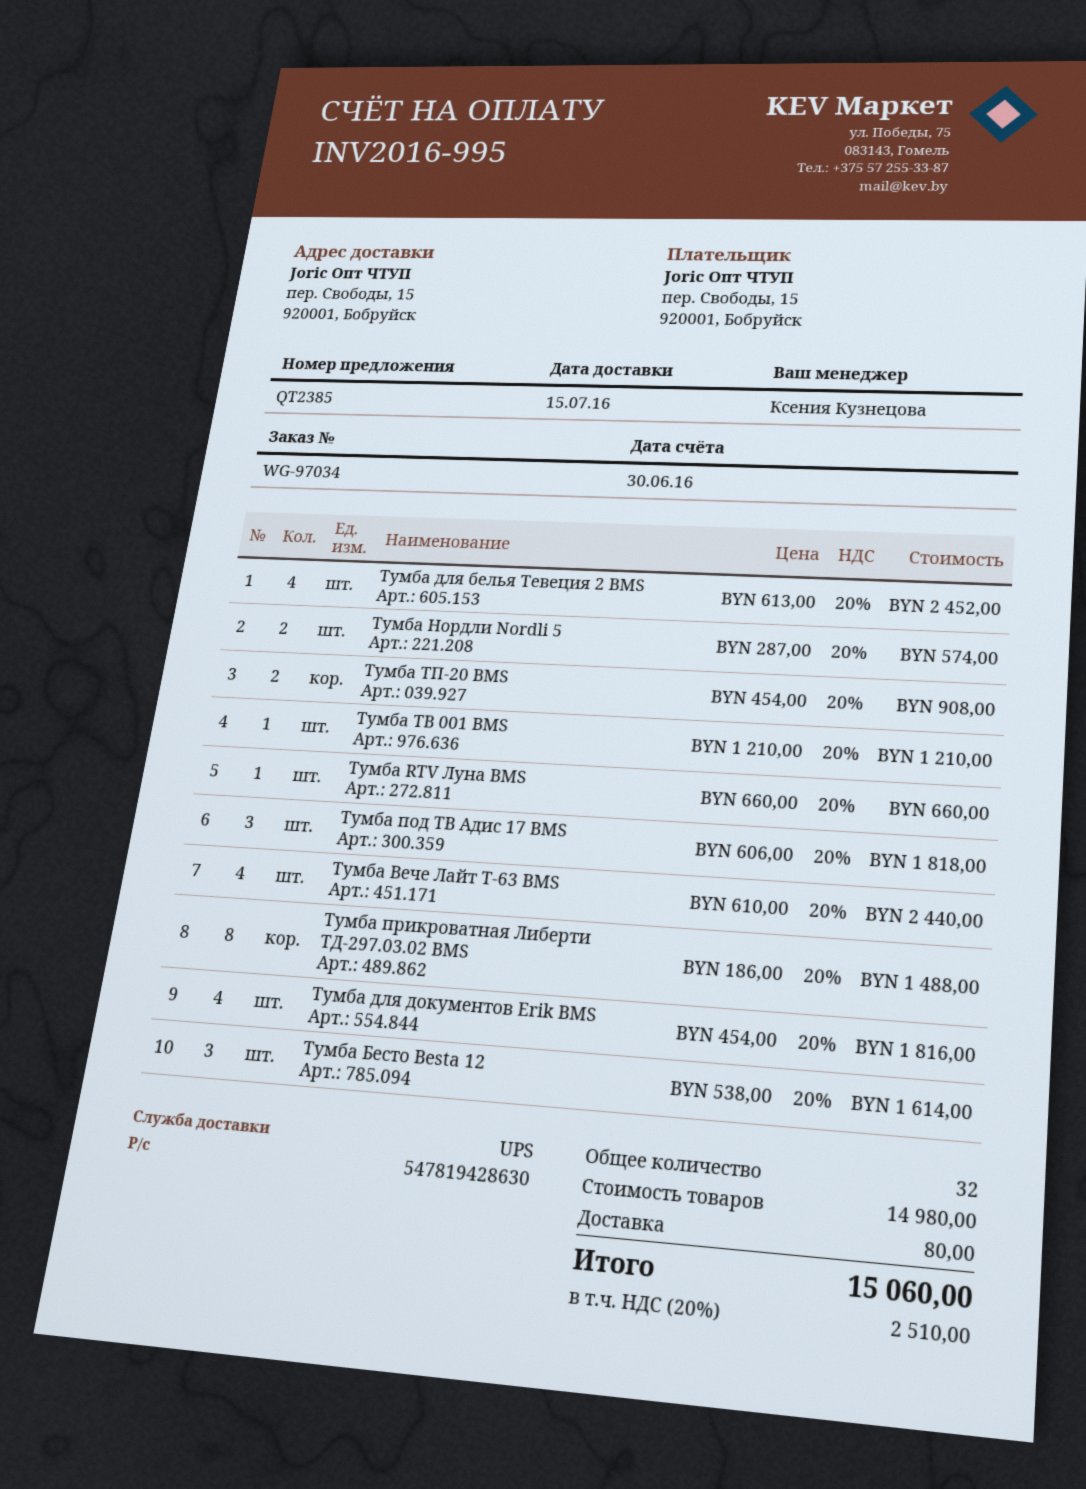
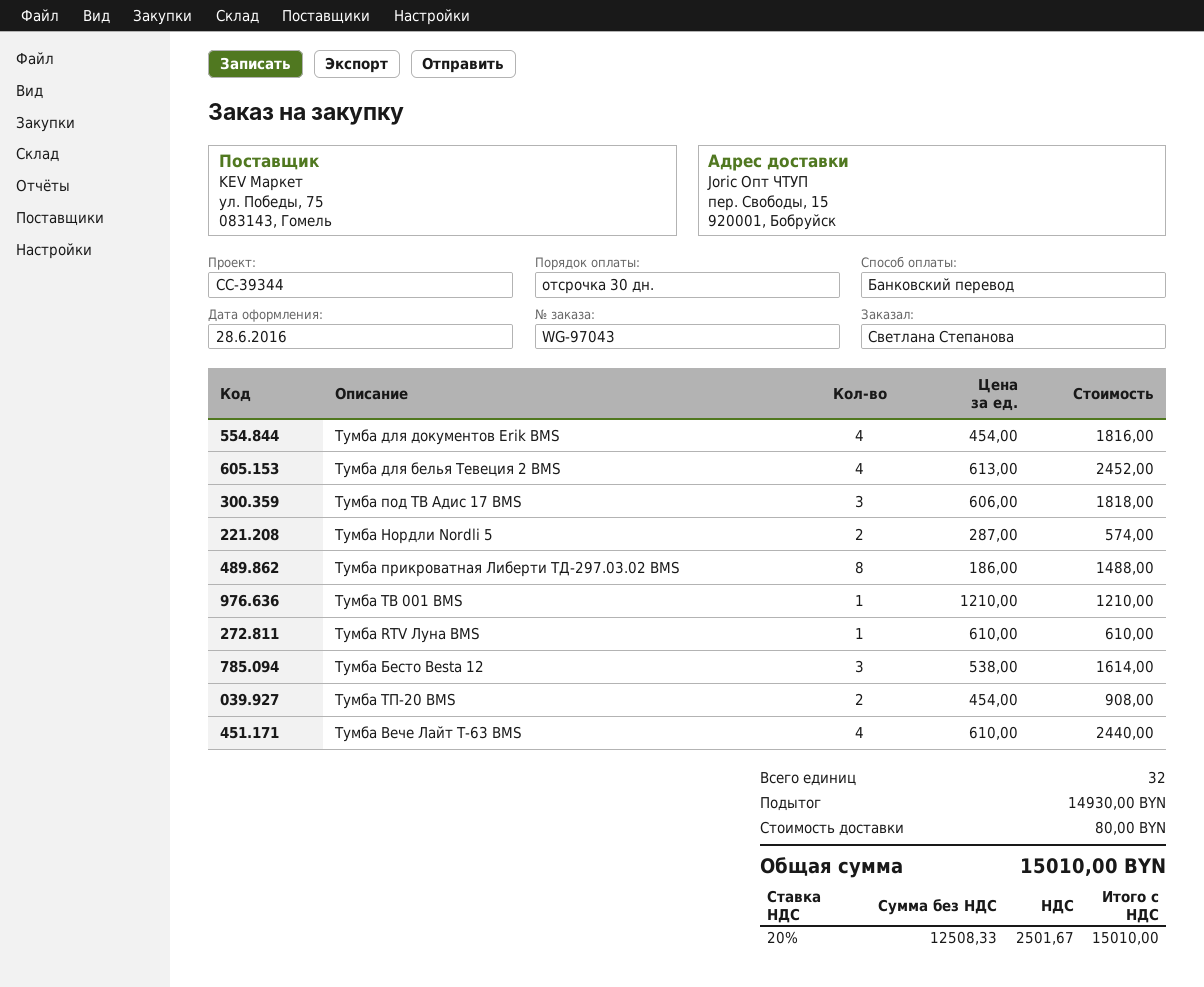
order number: WG-97034 -> WG-97043
Тумба RTV Луна BMS: 1 x 660.00 = 660.00 -> 1 x 610.00 = 610.00
subtotal: 14980.00 -> 14930.00
tax: 20% = 2510.00 -> 20% = 2501.67
total: 15060.00 -> 15010.00

